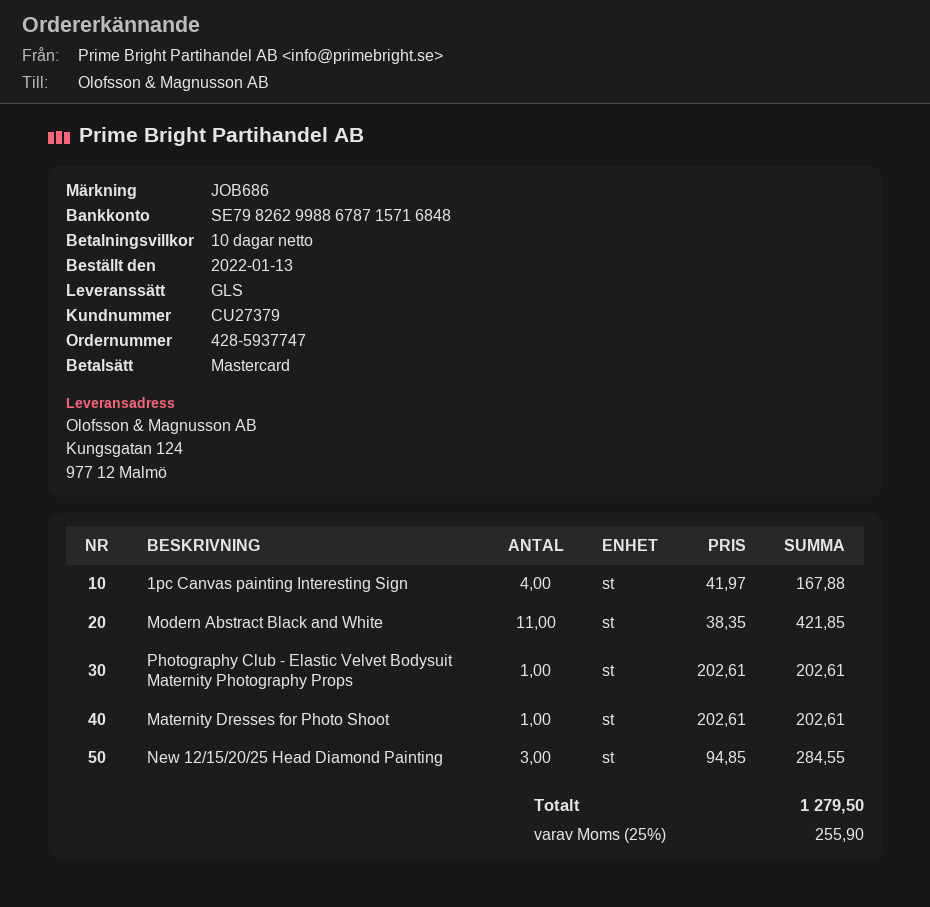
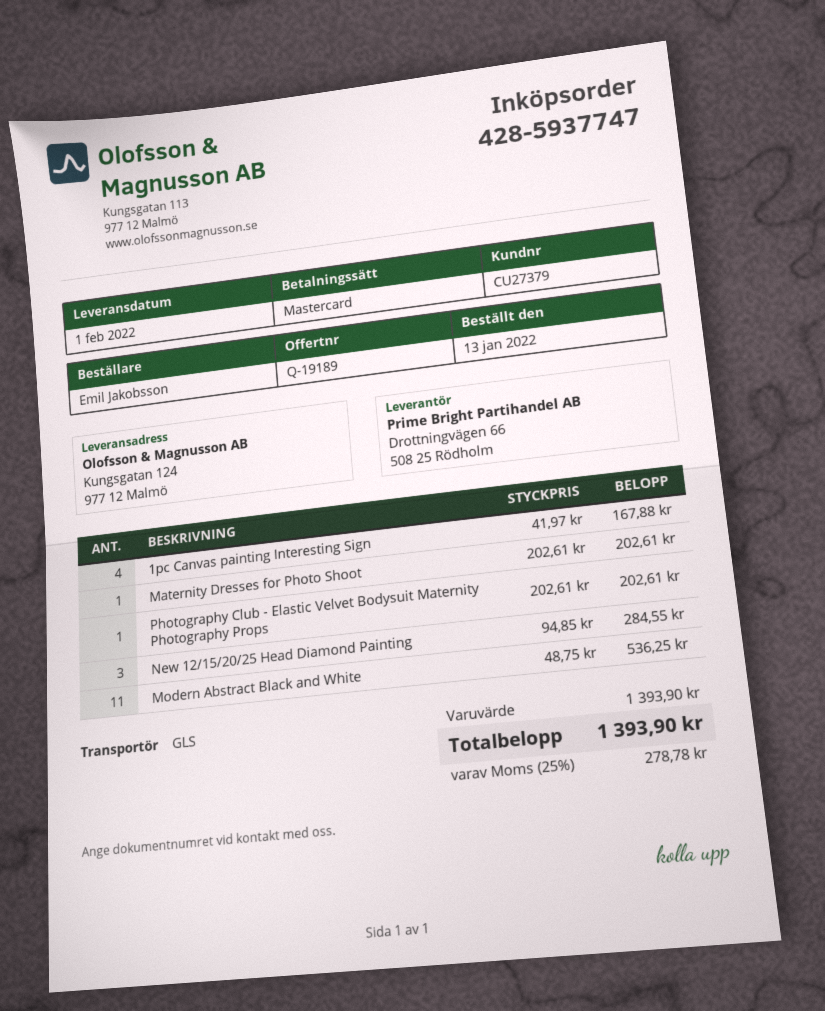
Modern Abstract Black and White: 11 x 38.35 = 421.85 -> 11 x 48.75 = 536.25
tax: 25% = 255.90 -> 25% = 278.78
total: 1279.50 -> 1393.90

